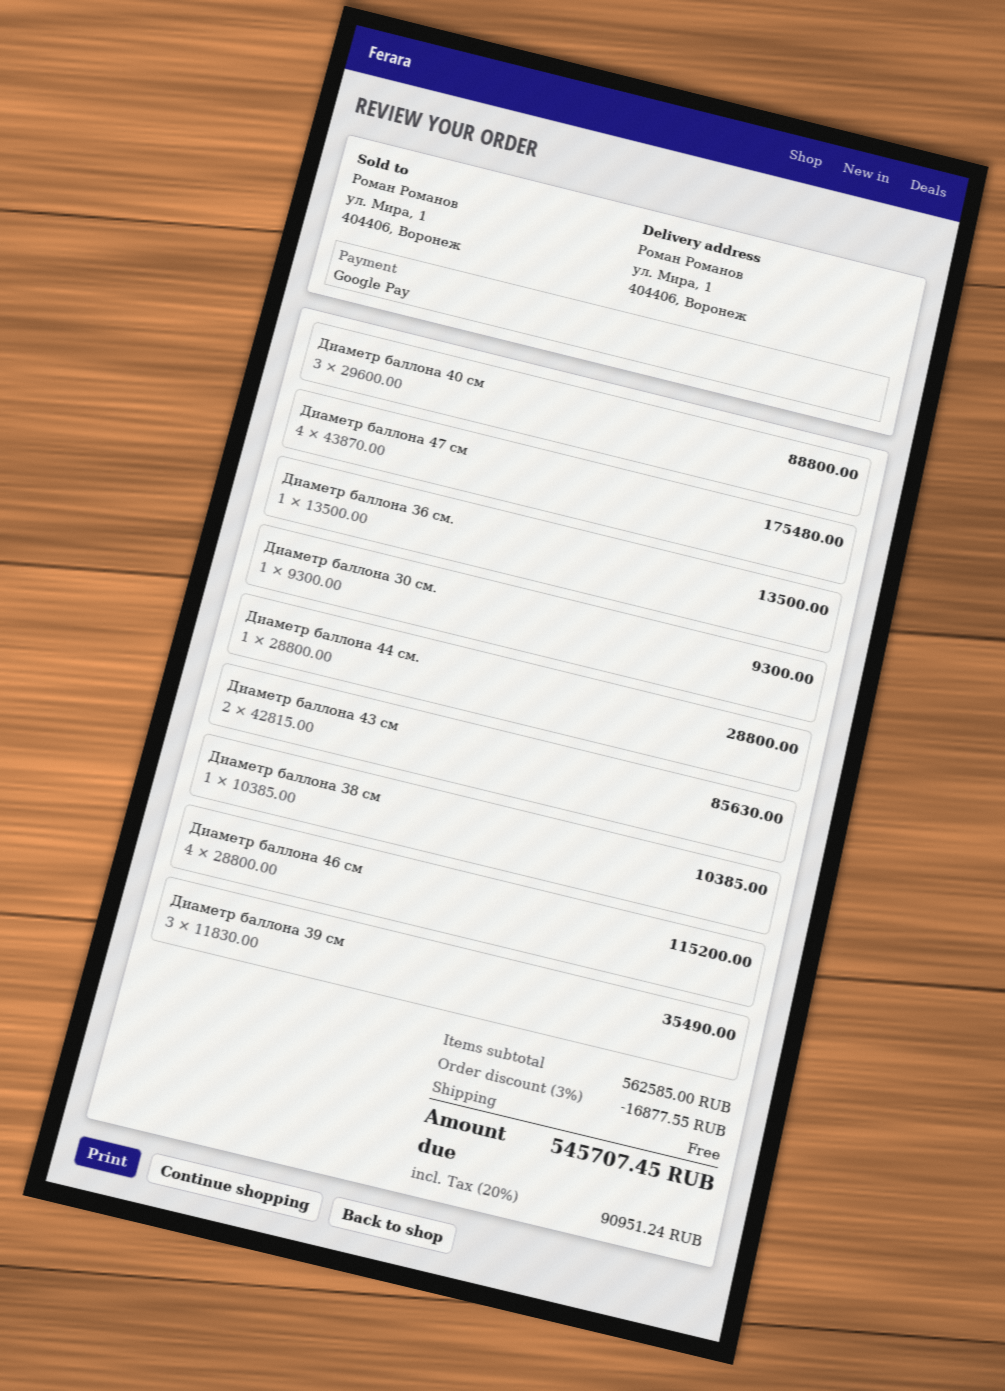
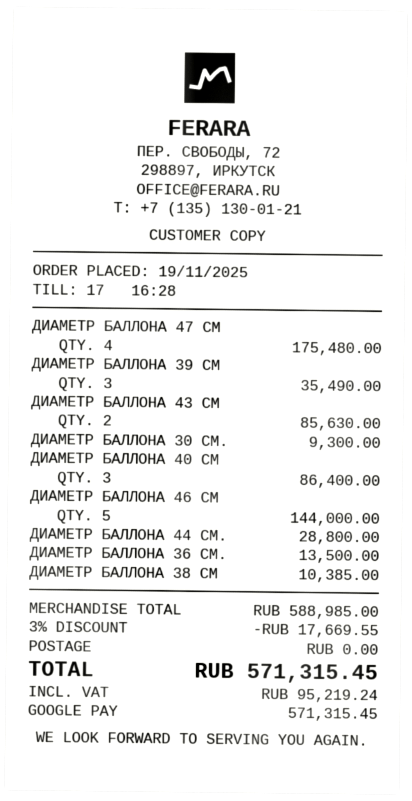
Диаметр баллона 40 см: 3 for 88800.00 -> 3 for 86400.00
Диаметр баллона 46 см: 4 for 115200.00 -> 5 for 144000.00
subtotal: 562585.00 -> 588985.00
discount: 3% = 16877.55 -> 3% = 17669.55
tax: 90951.24 -> 95219.24
total: 545707.45 -> 571315.45

